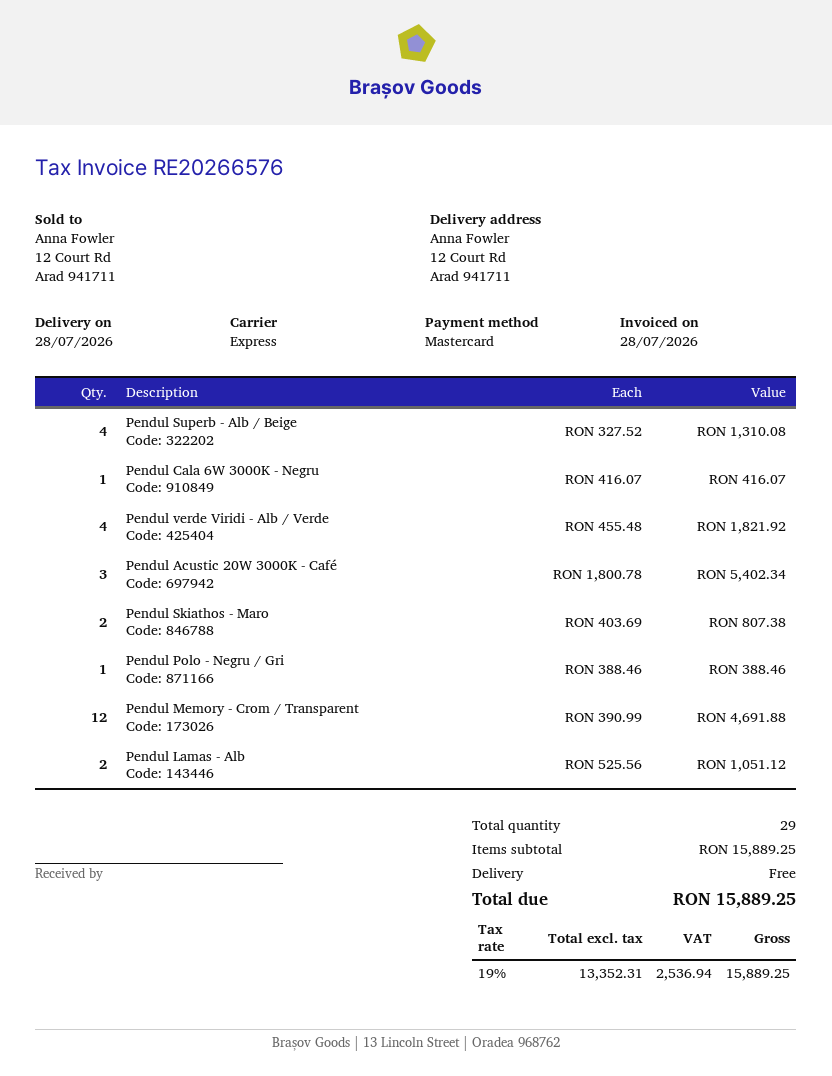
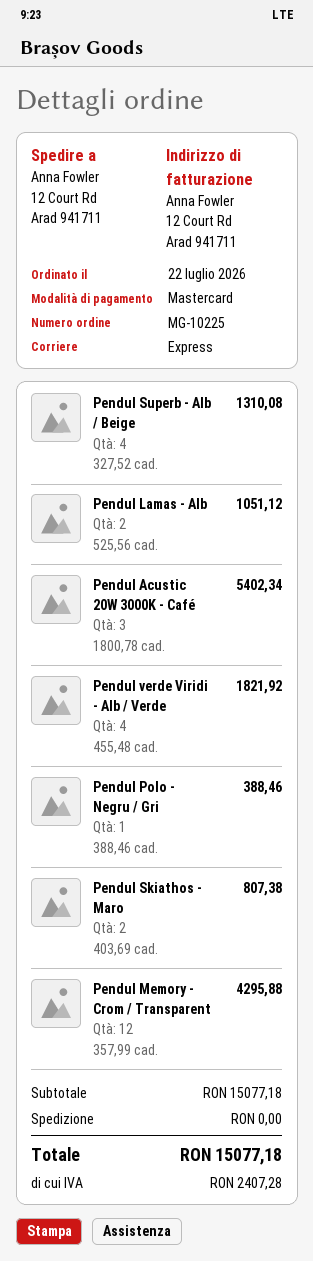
Pendul Cala 6W 3000K - Negru: 1 x 416.07 = 416.07 -> none
Pendul Memory - Crom / Transparent: 12 x 390.99 = 4691.88 -> 12 x 357.99 = 4295.88
subtotal: 15889.25 -> 15077.18
tax: 2536.94 -> 2407.28
total: 15889.25 -> 15077.18

